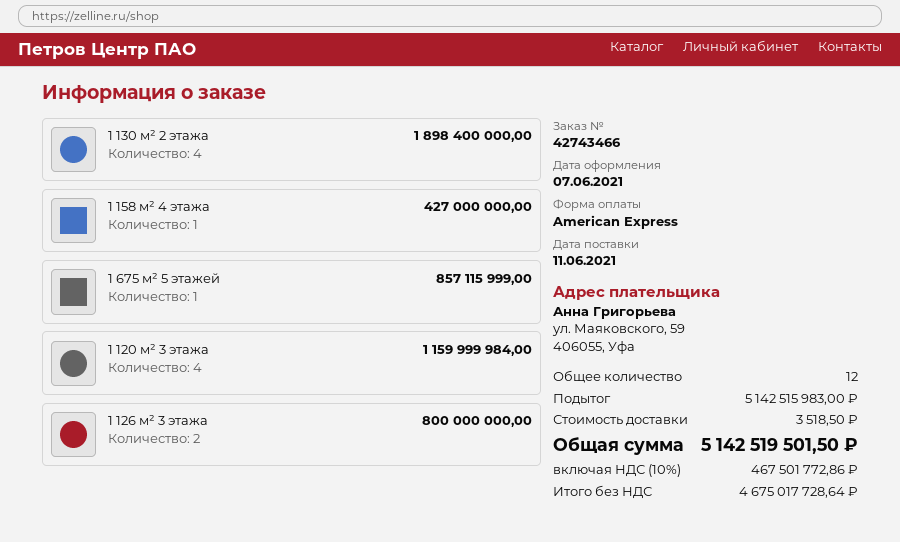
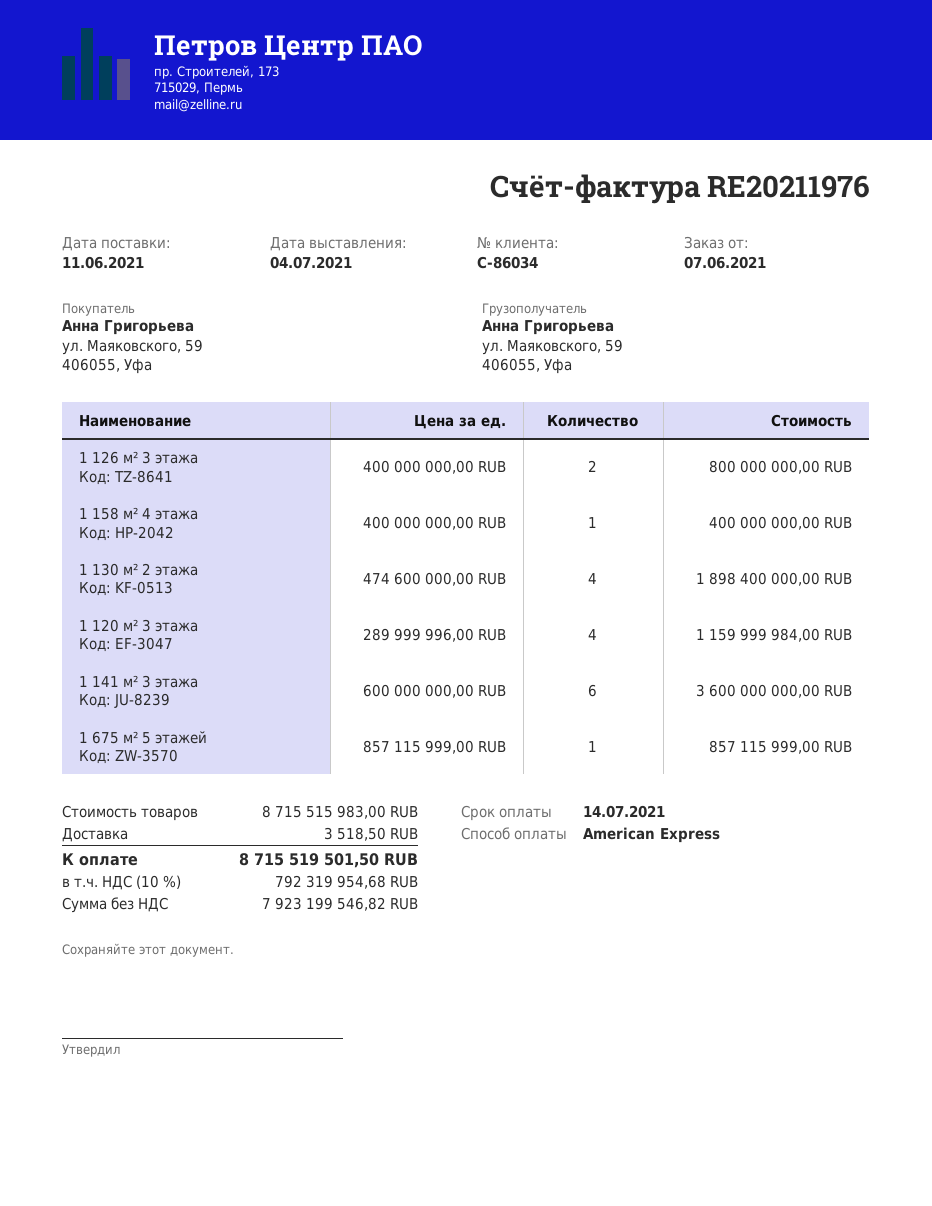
1 158 м² 4 этажа: 1 for 427000000.00 -> 1 for 400000000.00
1 141 м² 3 этажа: none -> 6 for 3600000000.00
subtotal: 5142515983.00 -> 8715515983.00
net: 4675017728.64 -> 7923199546.82
tax: 10% = 467501772.86 -> 10% = 792319954.68
total: 5142519501.50 -> 8715519501.50

